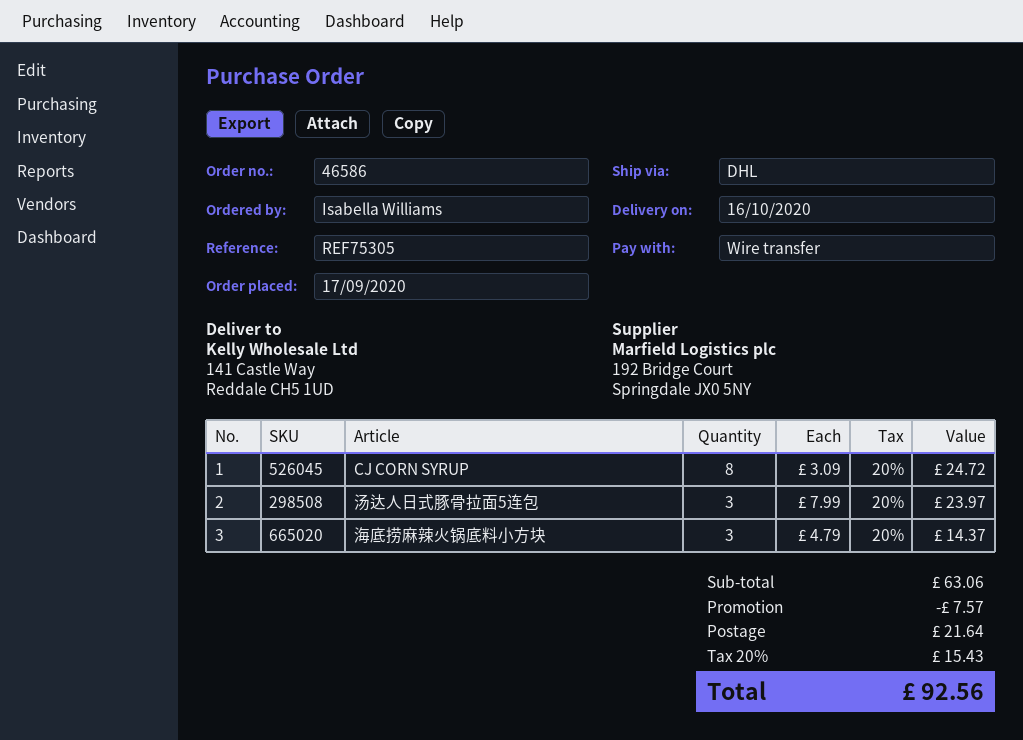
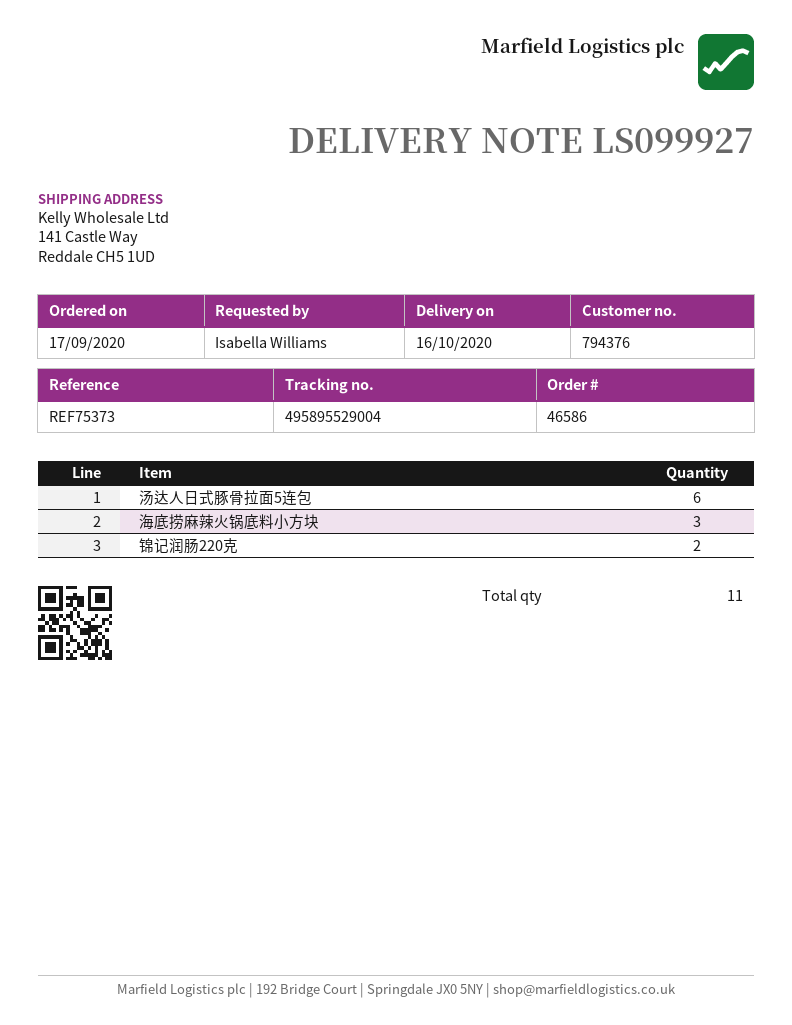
reference: REF75305 -> REF75373
CJ CORN SYRUP: 8 -> none
汤达人日式豚骨拉面5连包: 3 -> 6
锦记润肠220克: none -> 2

